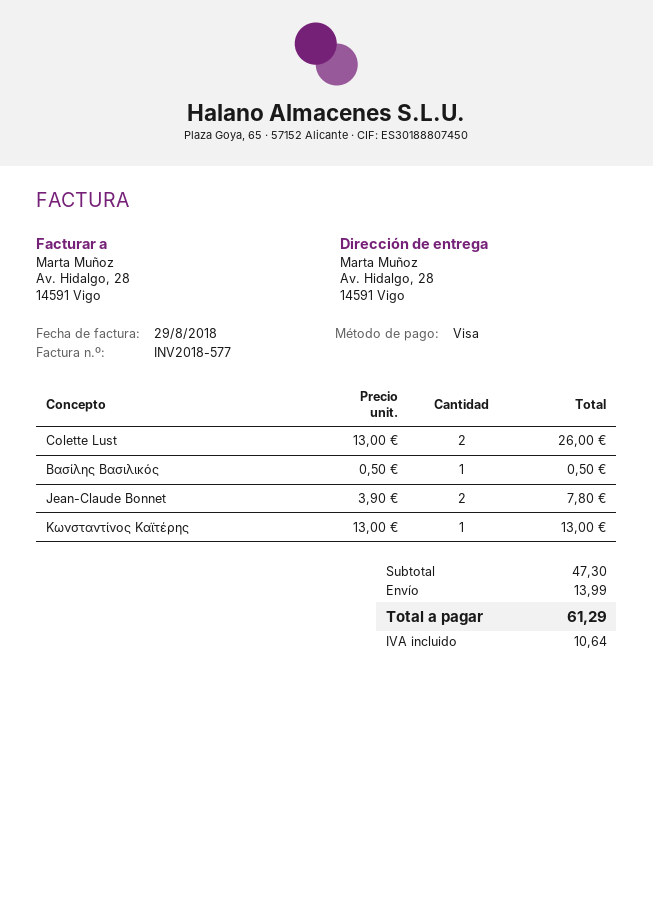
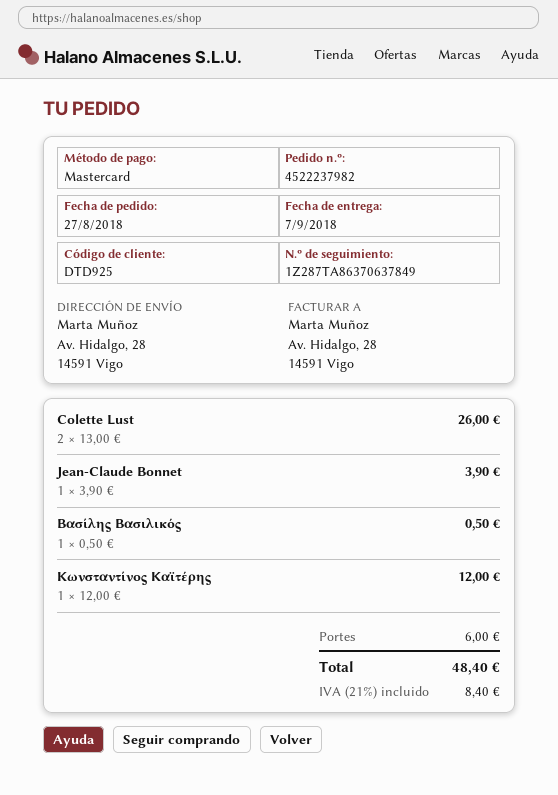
payment method: Visa -> Mastercard
Jean-Claude Bonnet: 2 x 3.90 = 7.80 -> 1 x 3.90 = 3.90
Κωνσταντίνος Καϊτέρης: 1 x 13.00 = 13.00 -> 1 x 12.00 = 12.00
shipping: 13.99 -> 6.00
tax: 10.64 -> 8.40
total: 61.29 -> 48.40

